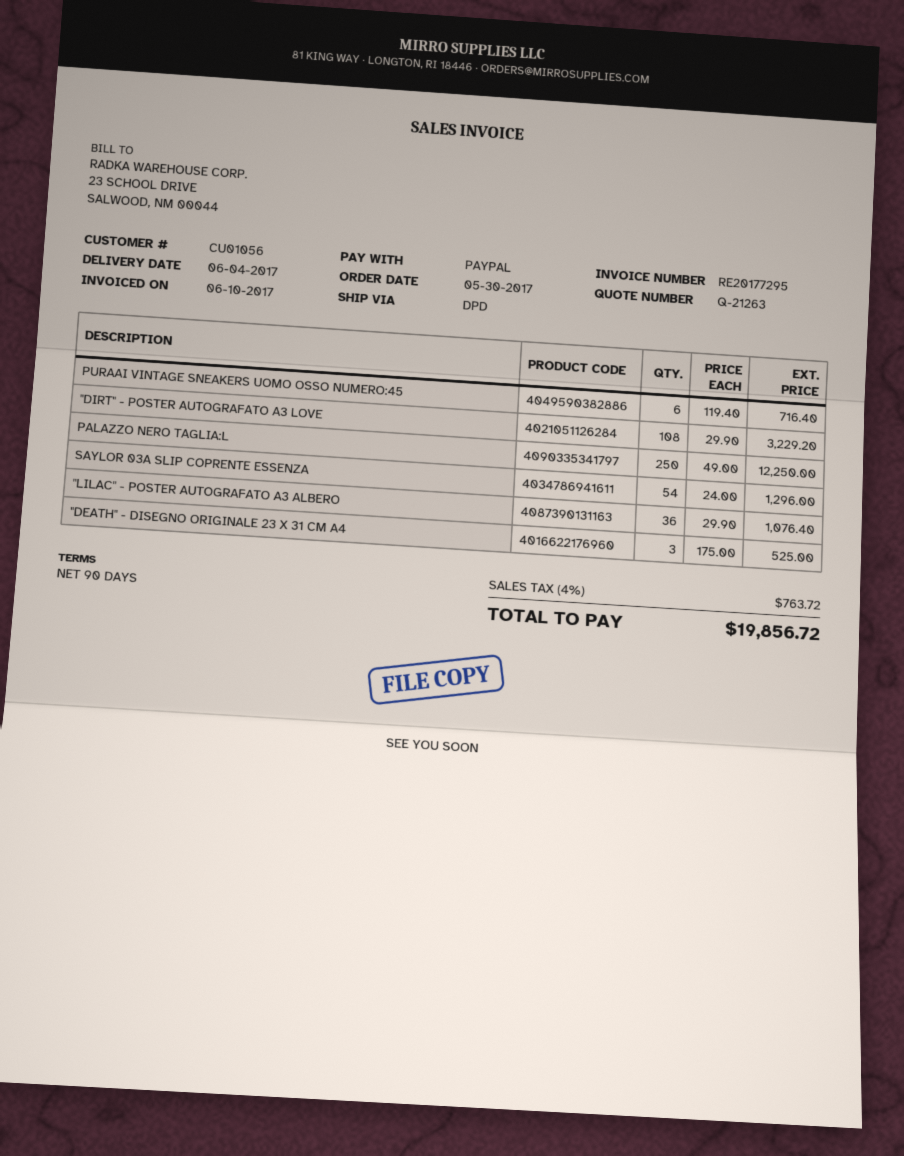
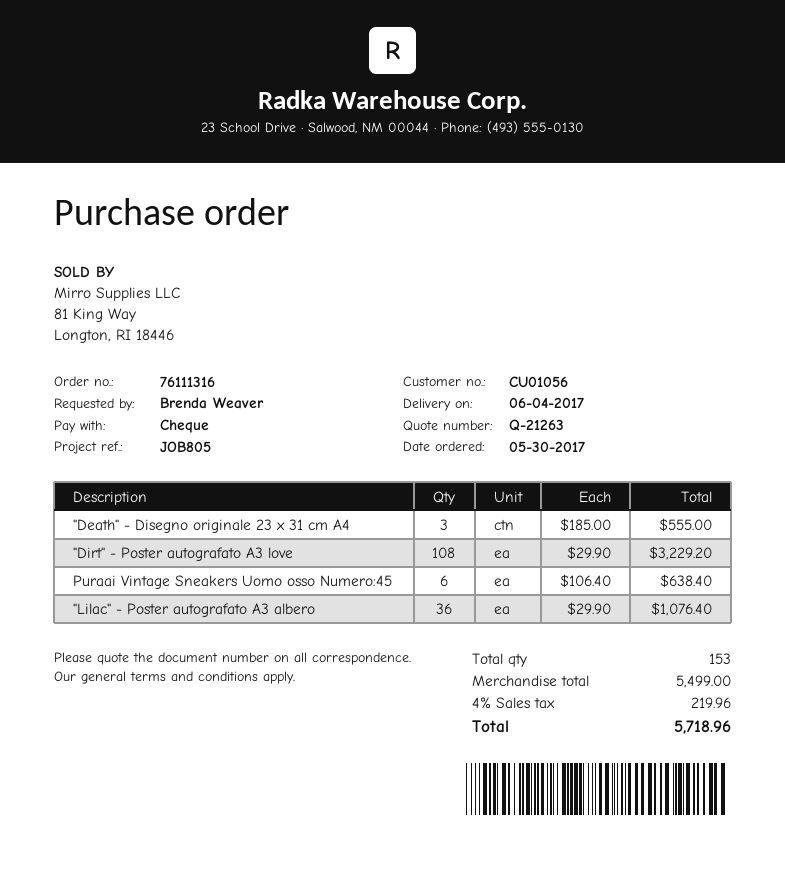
payment method: PayPal -> cheque
PURAAI VINTAGE SNEAKERS UOMO OSSO NUMERO:45: 6 x 119.40 = 716.40 -> 6 x 106.40 = 638.40
PALAZZO NERO TAGLIA:L: 250 x 49.00 = 12250.00 -> none
SAYLOR 03A SLIP COPRENTE ESSENZA: 54 x 24.00 = 1296.00 -> none
"DEATH" - DISEGNO ORIGINALE 23 X 31 CM A4: 3 x 175.00 = 525.00 -> 3 x 185.00 = 555.00
tax: 4% = 763.72 -> 4% = 219.96
total: 19856.72 -> 5718.96

